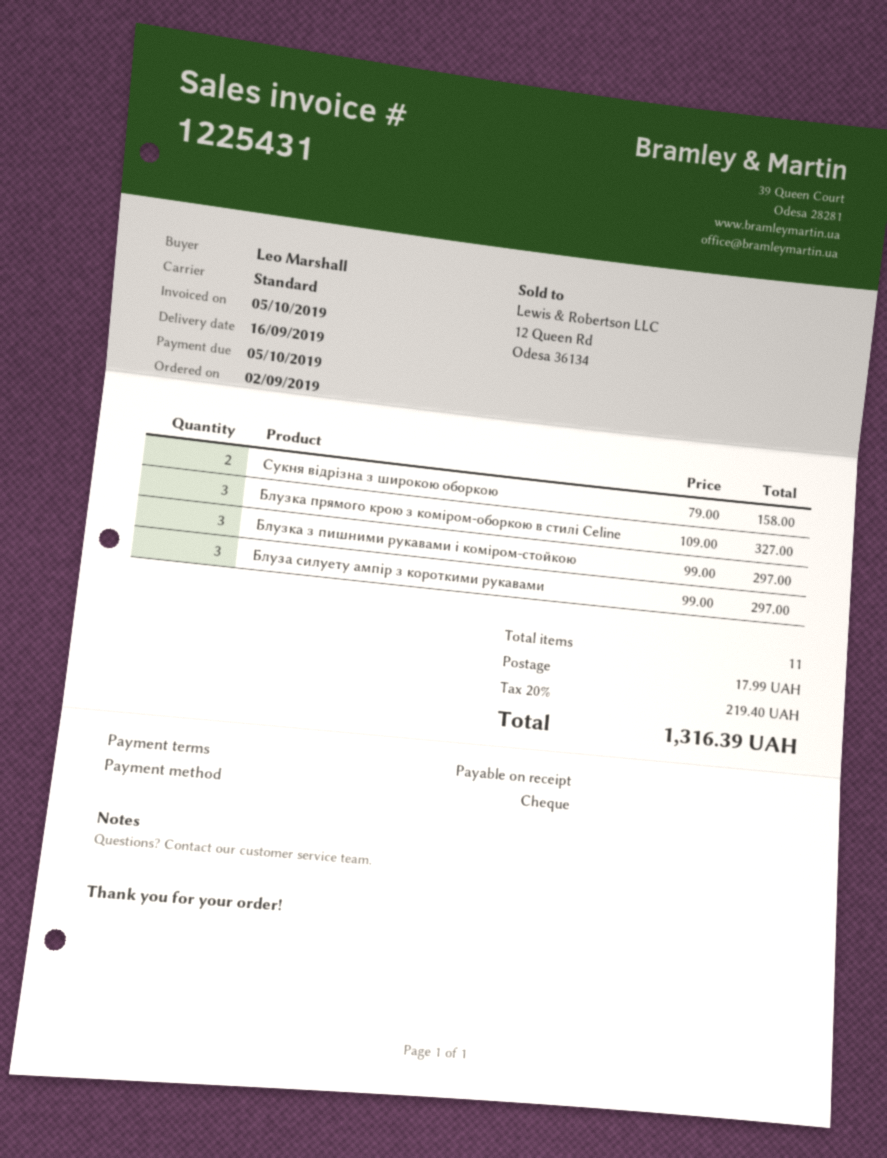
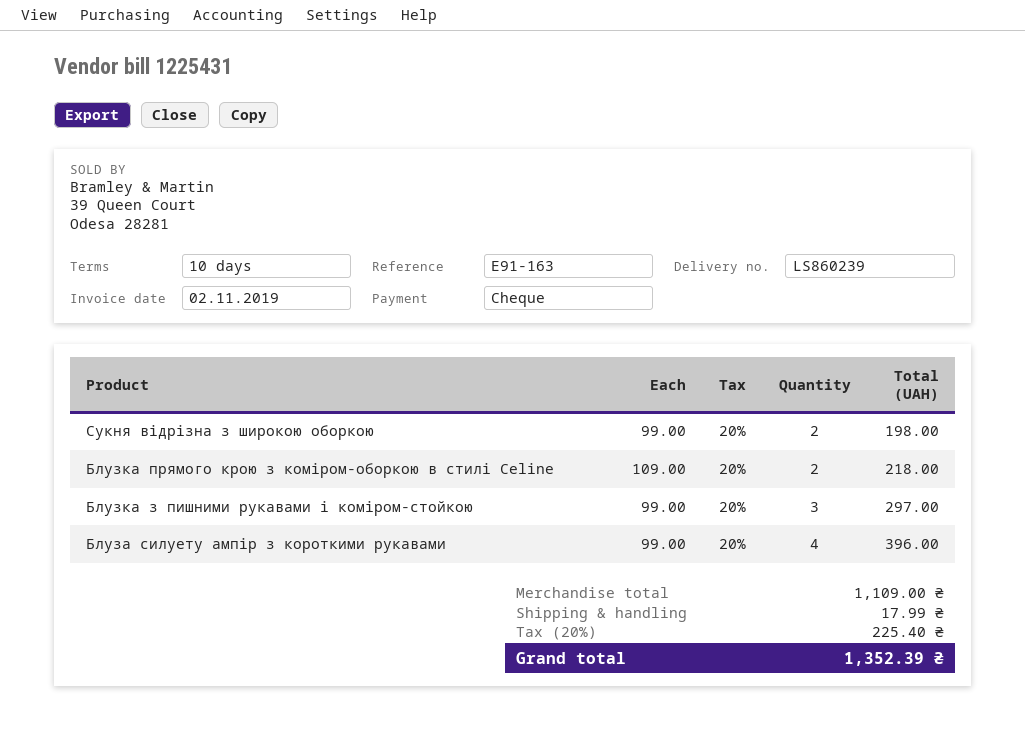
invoice date: 2019-10-05 -> 2019-11-02
payment terms: on receipt -> 10 days
Сукня відрізна з широкою оборкою: 2 x 79.00 = 158.00 -> 2 x 99.00 = 198.00
Блузка прямого крою з коміром-оборкою в стилі Celine: 3 x 109.00 = 327.00 -> 2 x 109.00 = 218.00
Блуза силуету ампір з короткими рукавами: 3 x 99.00 = 297.00 -> 4 x 99.00 = 396.00
tax: 20% = 219.40 -> 20% = 225.40
total: 1316.39 -> 1352.39

